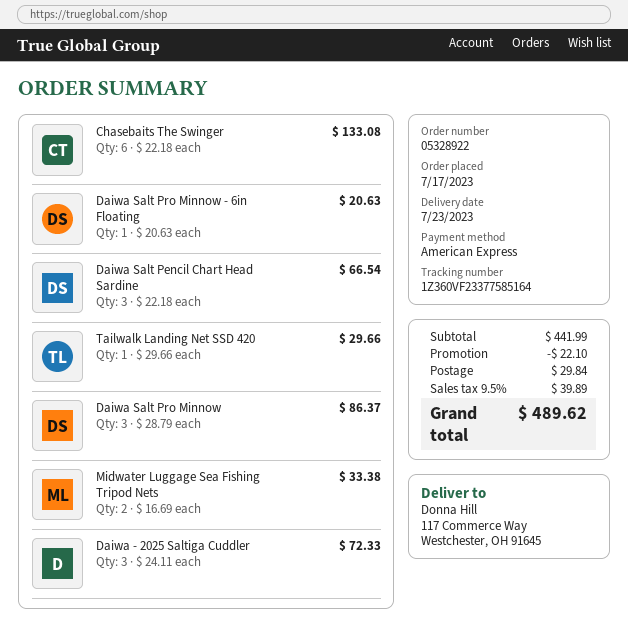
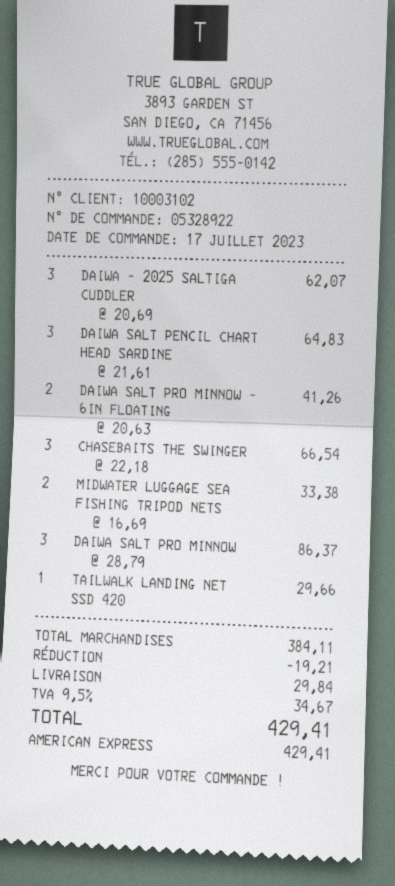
Chasebaits The Swinger: 6 x 22.18 = 133.08 -> 3 x 22.18 = 66.54
Daiwa Salt Pro Minnow - 6in Floating: 1 x 20.63 = 20.63 -> 2 x 20.63 = 41.26
Daiwa Salt Pencil Chart Head Sardine: 3 x 22.18 = 66.54 -> 3 x 21.61 = 64.83
Daiwa - 2025 Saltiga Cuddler: 3 x 24.11 = 72.33 -> 3 x 20.69 = 62.07
subtotal: 441.99 -> 384.11
discount: 22.10 -> 19.21
tax: 9.5% = 39.89 -> 9.5% = 34.67
total: 489.62 -> 429.41

